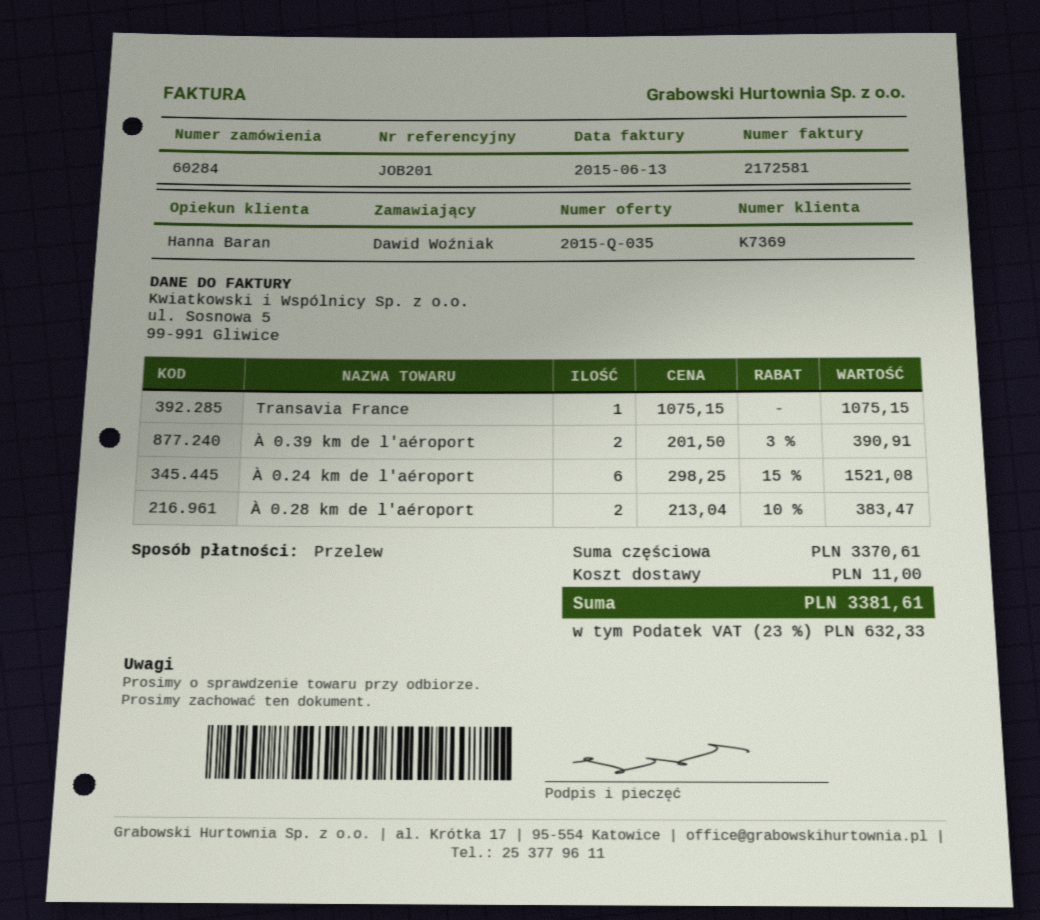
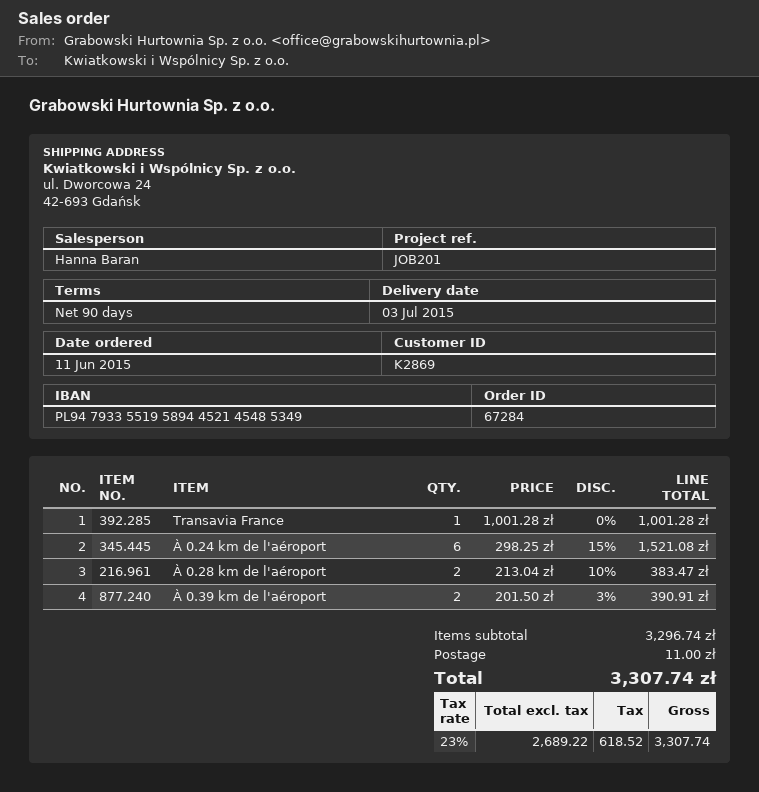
order number: 60284 -> 67284
customer number: K7369 -> K2869
Transavia France: 1 x 1075.15 = 1075.15 -> 1 x 1001.28 = 1001.28
subtotal: 3370.61 -> 3296.74
tax: 23% = 632.33 -> 23% = 618.52
total: 3381.61 -> 3307.74

